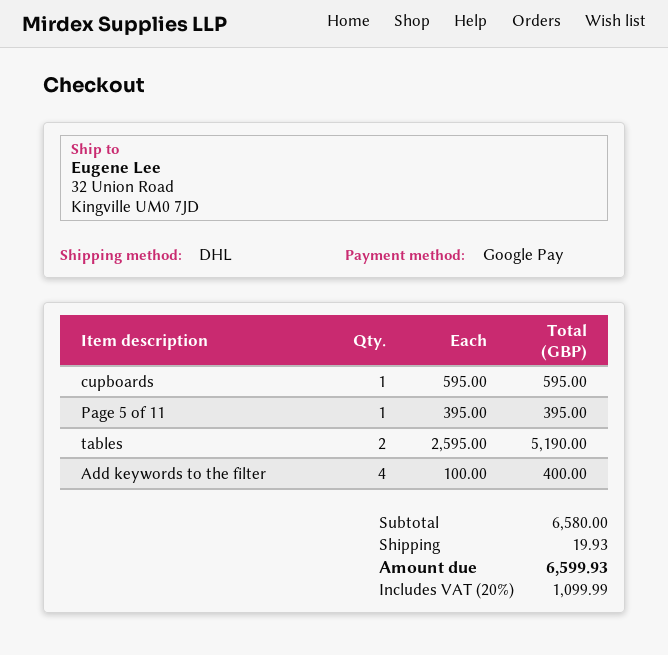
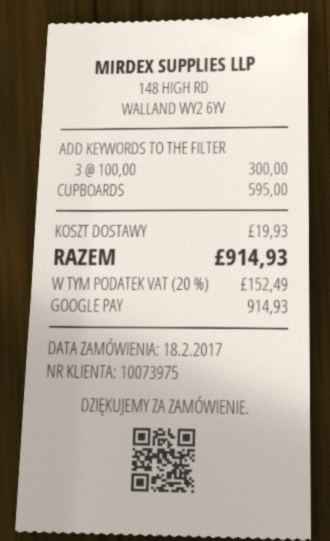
Page 5 of 11: 1 x 395.00 = 395.00 -> none
tables: 2 x 2595.00 = 5190.00 -> none
Add keywords to the filter: 4 x 100.00 = 400.00 -> 3 x 100.00 = 300.00
tax: 20% = 1099.99 -> 20% = 152.49
total: 6599.93 -> 914.93

